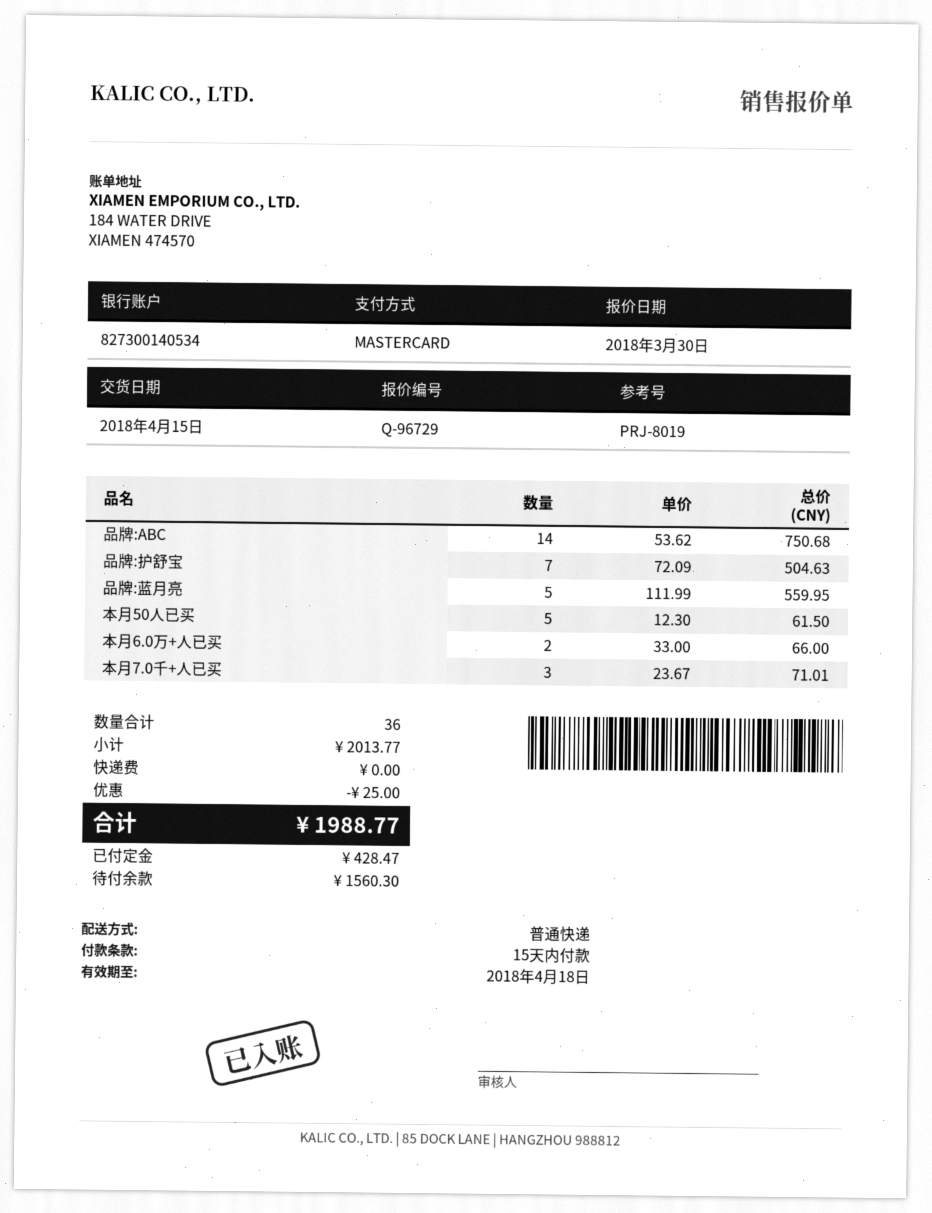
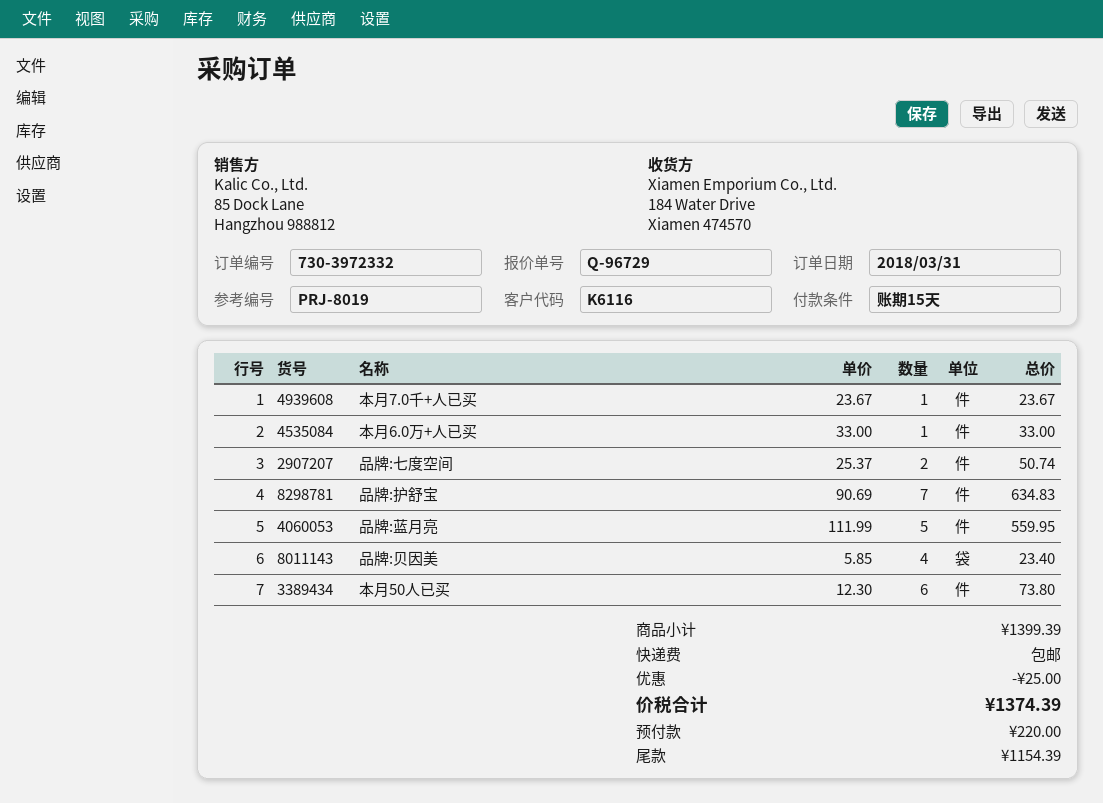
品牌:ABC: 14 x 53.62 = 750.68 -> none
品牌:护舒宝: 7 x 72.09 = 504.63 -> 7 x 90.69 = 634.83
本月50人已买: 5 x 12.30 = 61.50 -> 6 x 12.30 = 73.80
本月6.0万+人已买: 2 x 33.00 = 66.00 -> 1 x 33.00 = 33.00
本月7.0千+人已买: 3 x 23.67 = 71.01 -> 1 x 23.67 = 23.67
品牌:七度空间: none -> 2 x 25.37 = 50.74
品牌:贝因美: none -> 4 x 5.85 = 23.40
subtotal: 2013.77 -> 1399.39
total: 1988.77 -> 1374.39
deposit: 428.47 -> 220.00
balance: 1560.30 -> 1154.39

